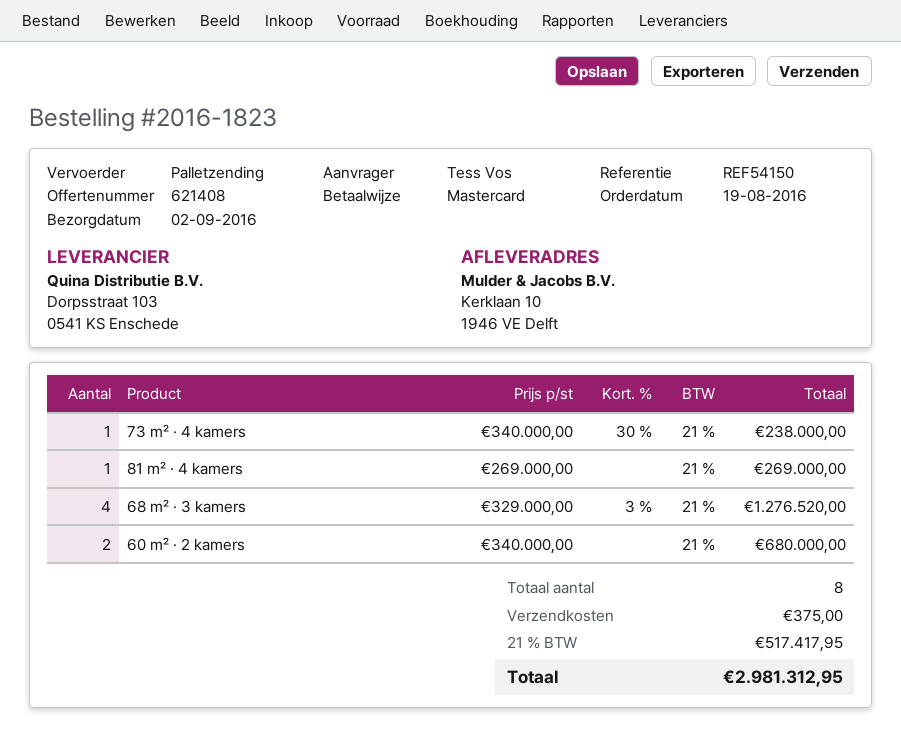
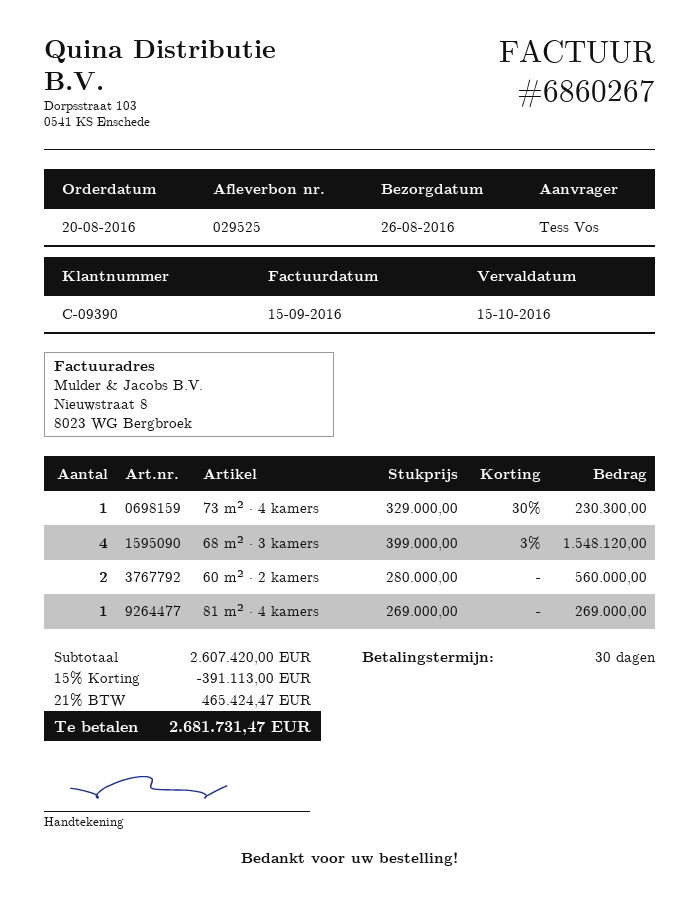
order date: 2016-08-19 -> 2016-08-20
delivery date: 2016-09-02 -> 2016-08-26
73 m² · 4 kamers: 1 x 340000.00 - 30% = 238000.00 -> 1 x 329000.00 - 30% = 230300.00
68 m² · 3 kamers: 4 x 329000.00 - 3% = 1276520.00 -> 4 x 399000.00 - 3% = 1548120.00
60 m² · 2 kamers: 2 x 340000.00 = 680000.00 -> 2 x 280000.00 = 560000.00
discount: none -> 15% = 391113.00
shipping: 375.00 -> none
tax: 21% = 517417.95 -> 21% = 465424.47
total: 2981312.95 -> 2681731.47

